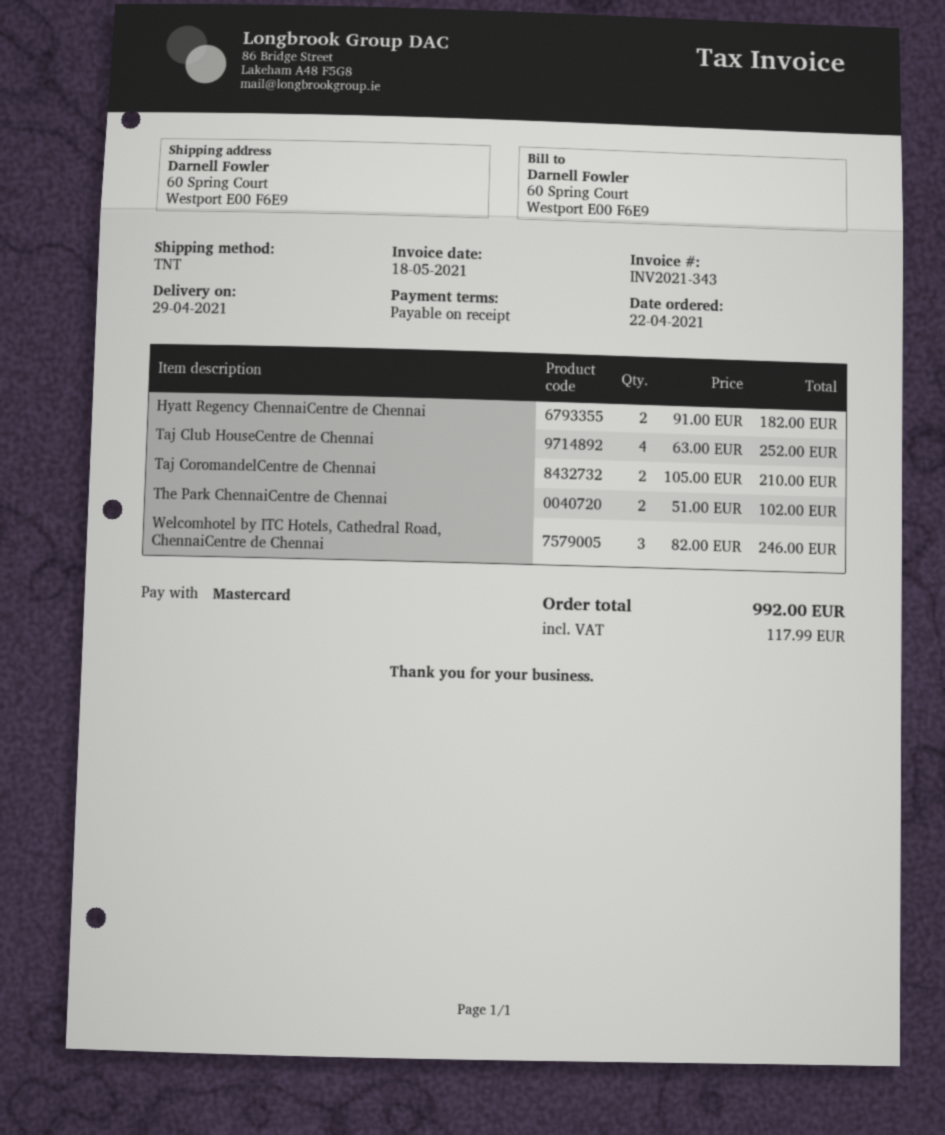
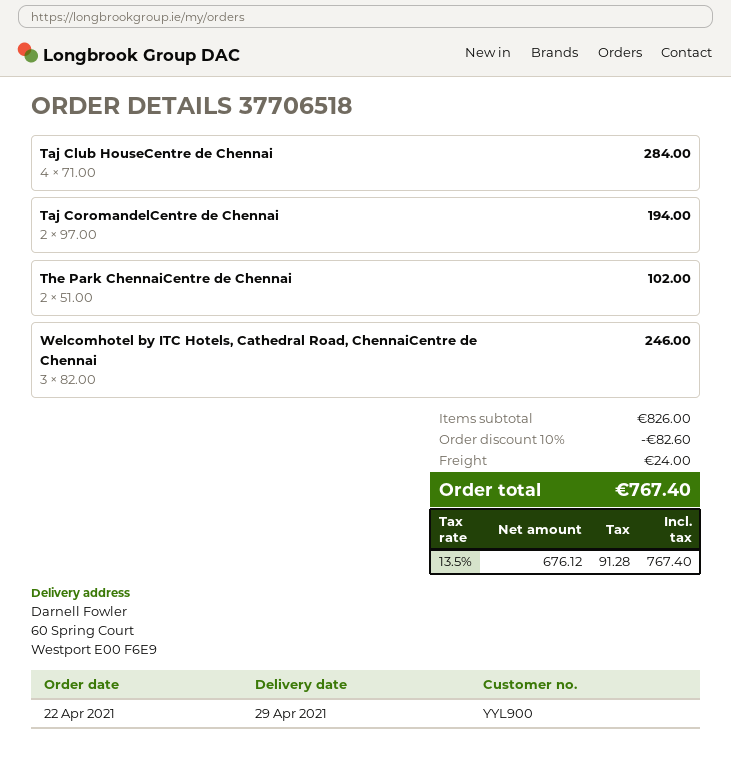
Hyatt Regency ChennaiCentre de Chennai: 2 x 91.00 = 182.00 -> none
Taj Club HouseCentre de Chennai: 4 x 63.00 = 252.00 -> 4 x 71.00 = 284.00
Taj CoromandelCentre de Chennai: 2 x 105.00 = 210.00 -> 2 x 97.00 = 194.00
discount: none -> 10% = 82.60
shipping: none -> 24.00
tax: 117.99 -> 91.28
total: 992.00 -> 767.40

